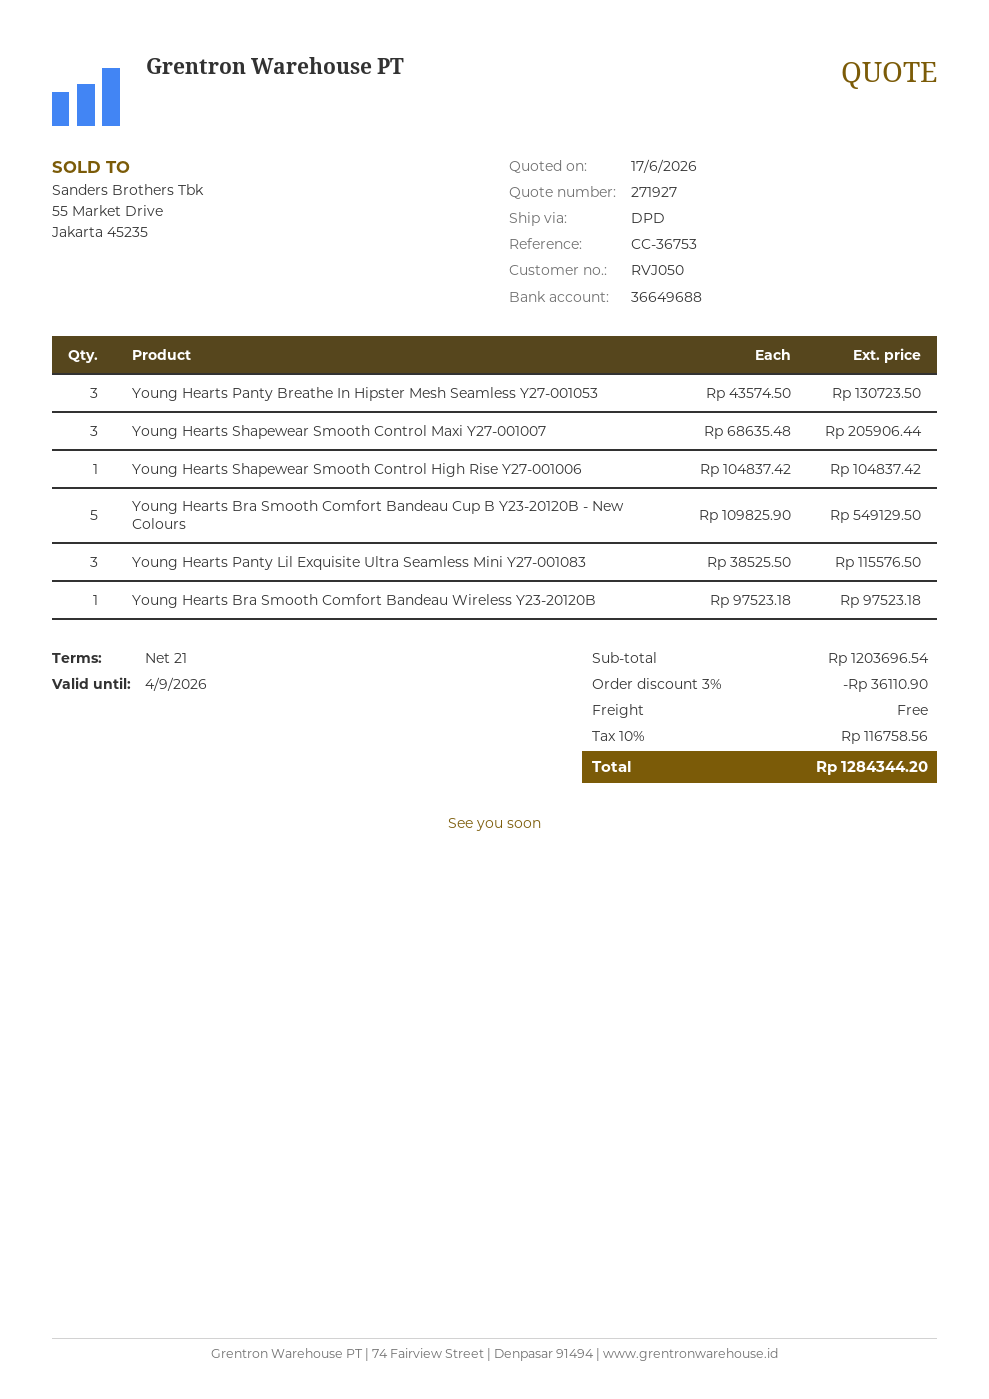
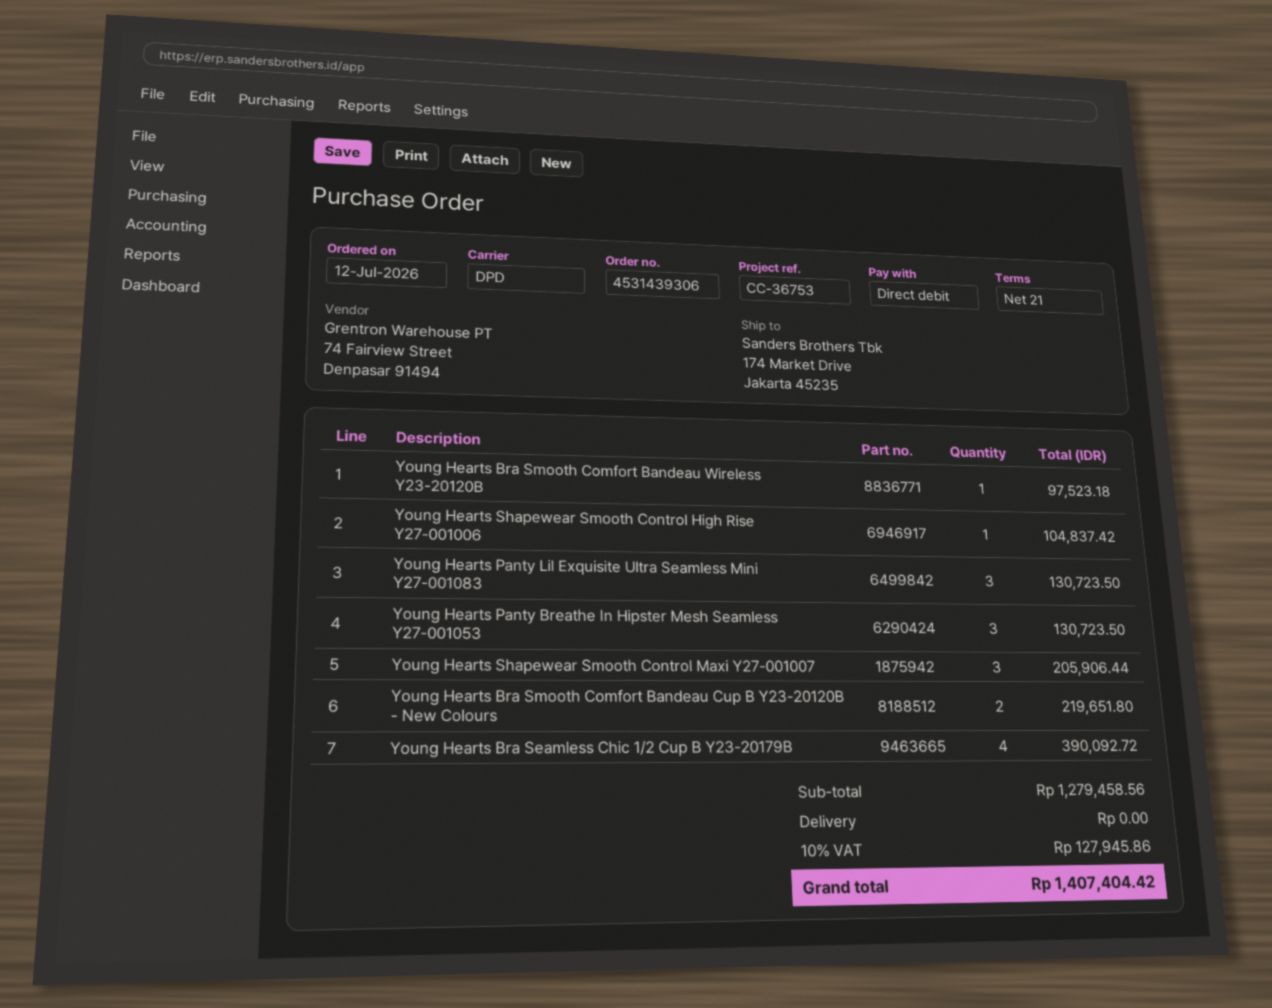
Young Hearts Bra Smooth Comfort Bandeau Cup B Y23-20120B - New Colours: 5 for 549129.50 -> 2 for 219651.80
Young Hearts Panty Lil Exquisite Ultra Seamless Mini Y27-001083: 3 for 115576.50 -> 3 for 130723.50
Young Hearts Bra Seamless Chic 1/2 Cup B Y23-20179B: none -> 4 for 390092.72
subtotal: 1203696.54 -> 1279458.56
discount: 3% = 36110.90 -> none
tax: 10% = 116758.56 -> 10% = 127945.86
total: 1284344.20 -> 1407404.42

